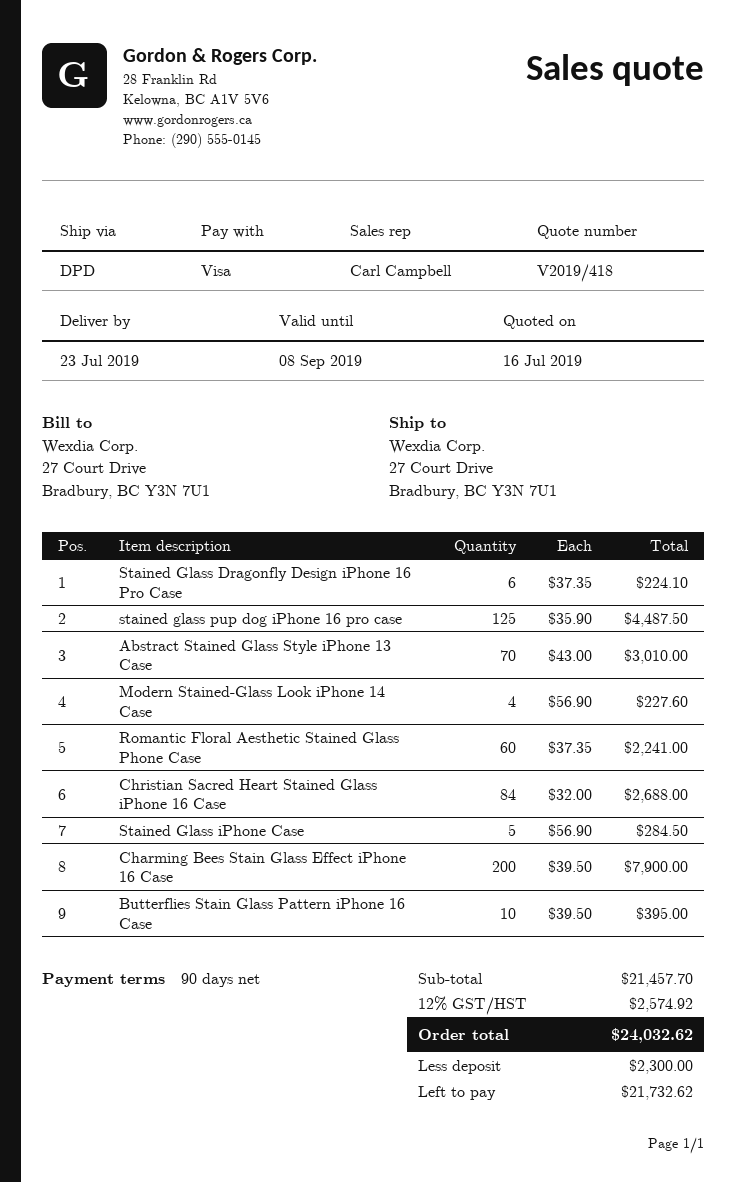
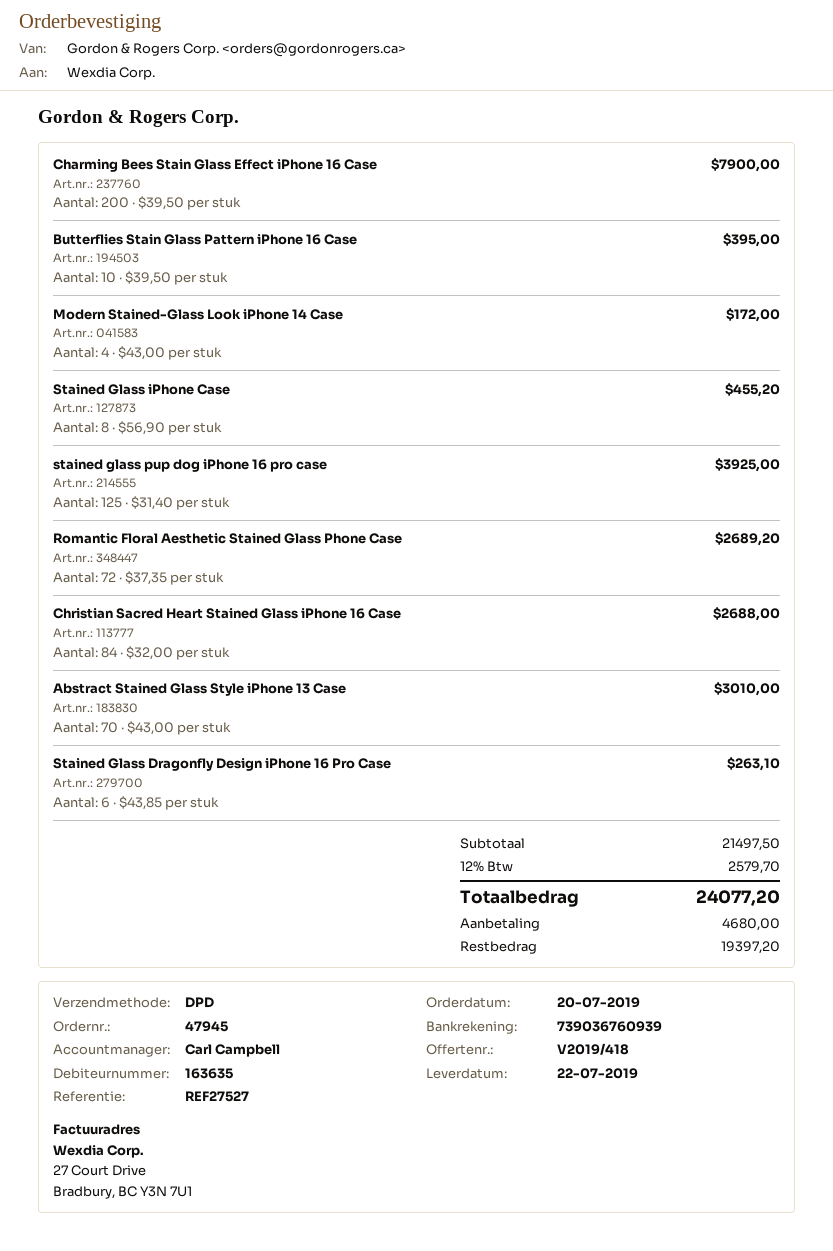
delivery date: 2019-07-23 -> 2019-07-22
Stained Glass Dragonfly Design iPhone 16 Pro Case: 6 x 37.35 = 224.10 -> 6 x 43.85 = 263.10
stained glass pup dog iPhone 16 pro case: 125 x 35.90 = 4487.50 -> 125 x 31.40 = 3925.00
Modern Stained-Glass Look iPhone 14 Case: 4 x 56.90 = 227.60 -> 4 x 43.00 = 172.00
Romantic Floral Aesthetic Stained Glass Phone Case: 60 x 37.35 = 2241.00 -> 72 x 37.35 = 2689.20
Stained Glass iPhone Case: 5 x 56.90 = 284.50 -> 8 x 56.90 = 455.20
subtotal: 21457.70 -> 21497.50
tax: 12% = 2574.92 -> 12% = 2579.70
total: 24032.62 -> 24077.20
deposit: 2300.00 -> 4680.00
balance: 21732.62 -> 19397.20

